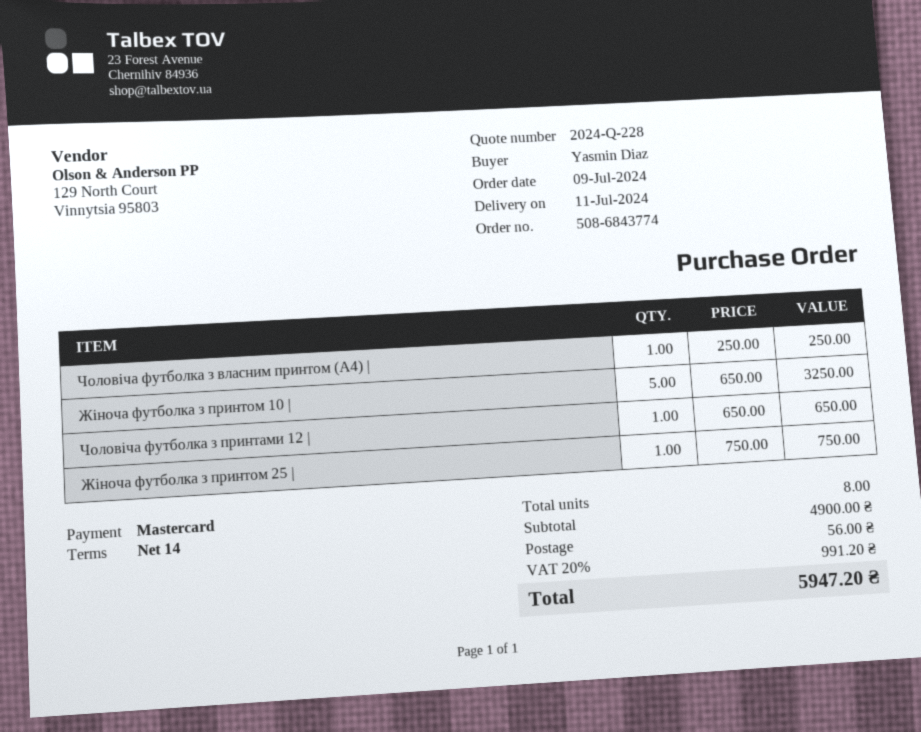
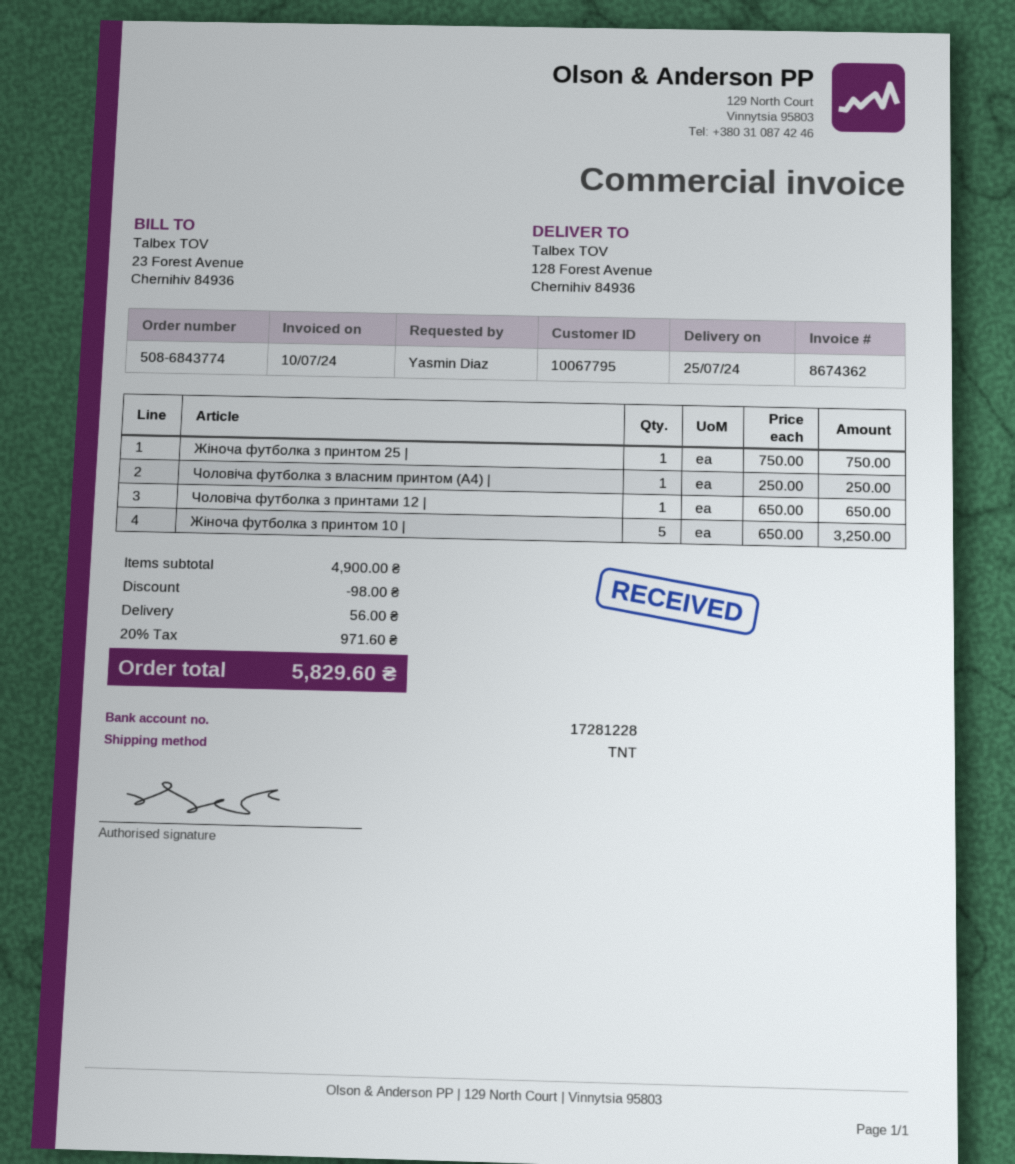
delivery date: 2024-07-11 -> 2024-07-25
discount: none -> 98.00
tax: 20% = 991.20 -> 20% = 971.60
total: 5947.20 -> 5829.60

